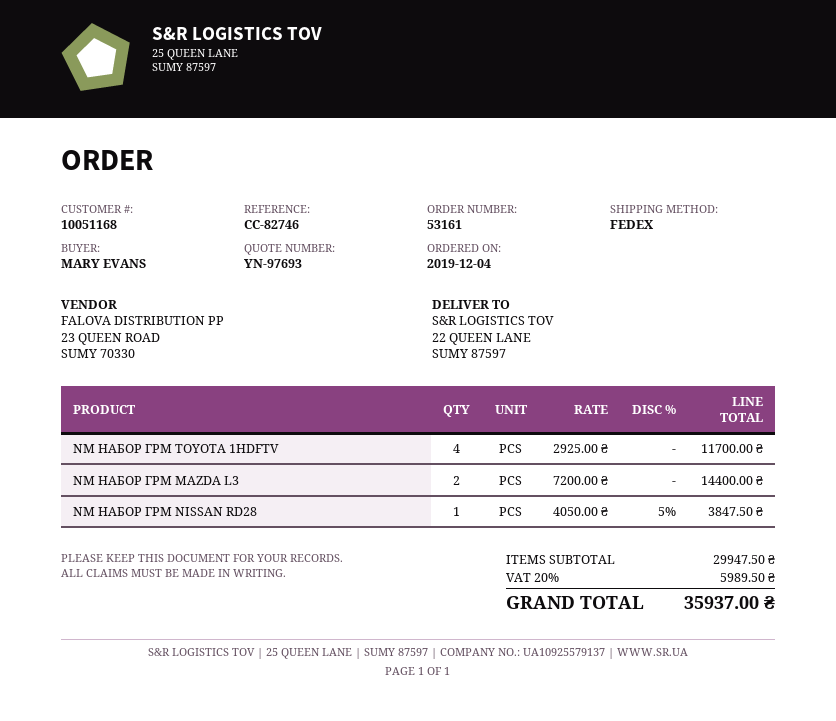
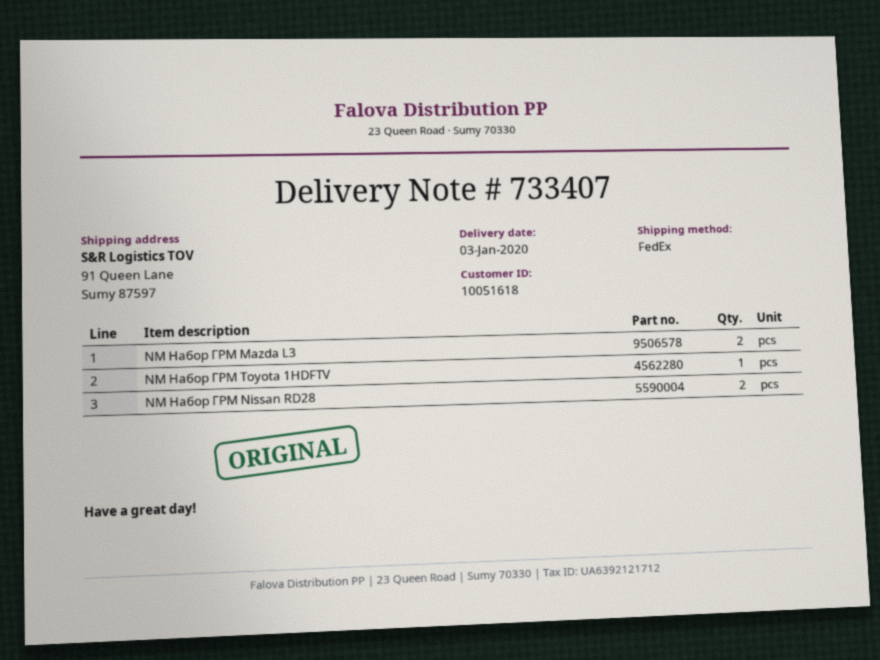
customer number: 10051168 -> 10051618
ship to: 22 QUEEN LANE, SUMY 87597 -> 91 Queen Lane, Sumy 87597
NM НАБОР ГРМ TOYOTA 1HDFTV: 4 -> 1
NM НАБОР ГРМ NISSAN RD28: 1 -> 2

